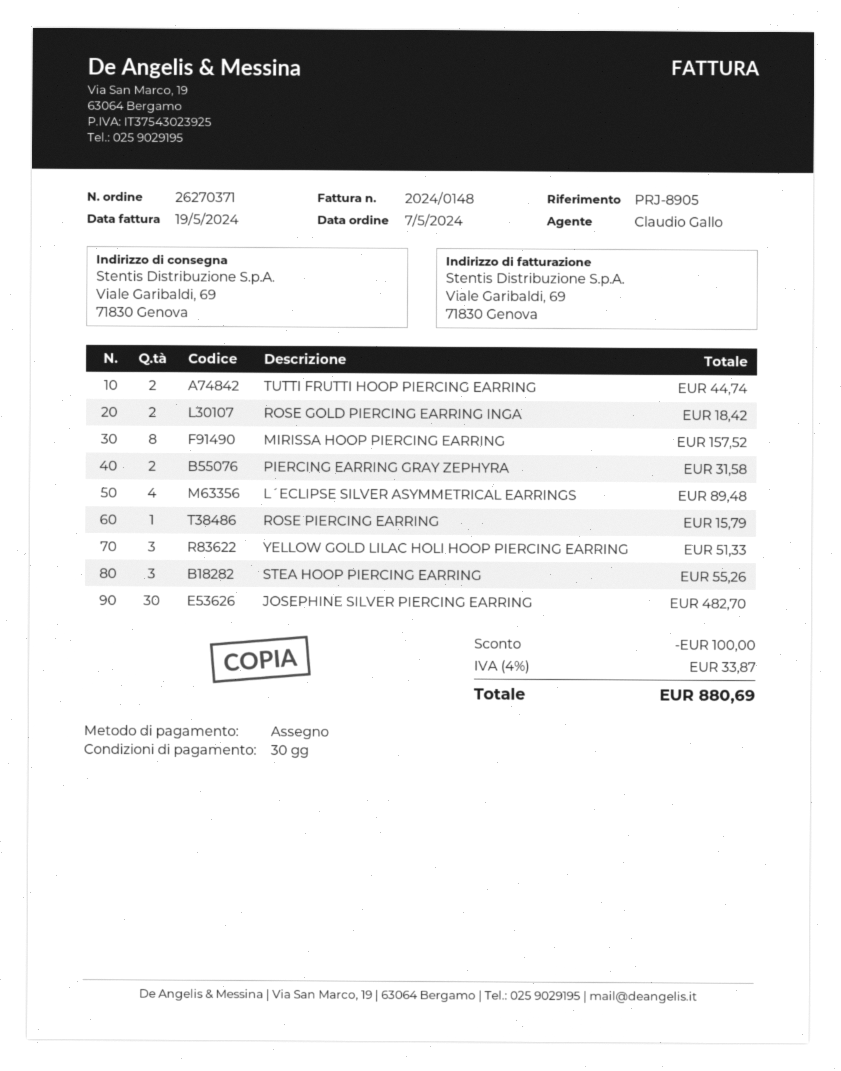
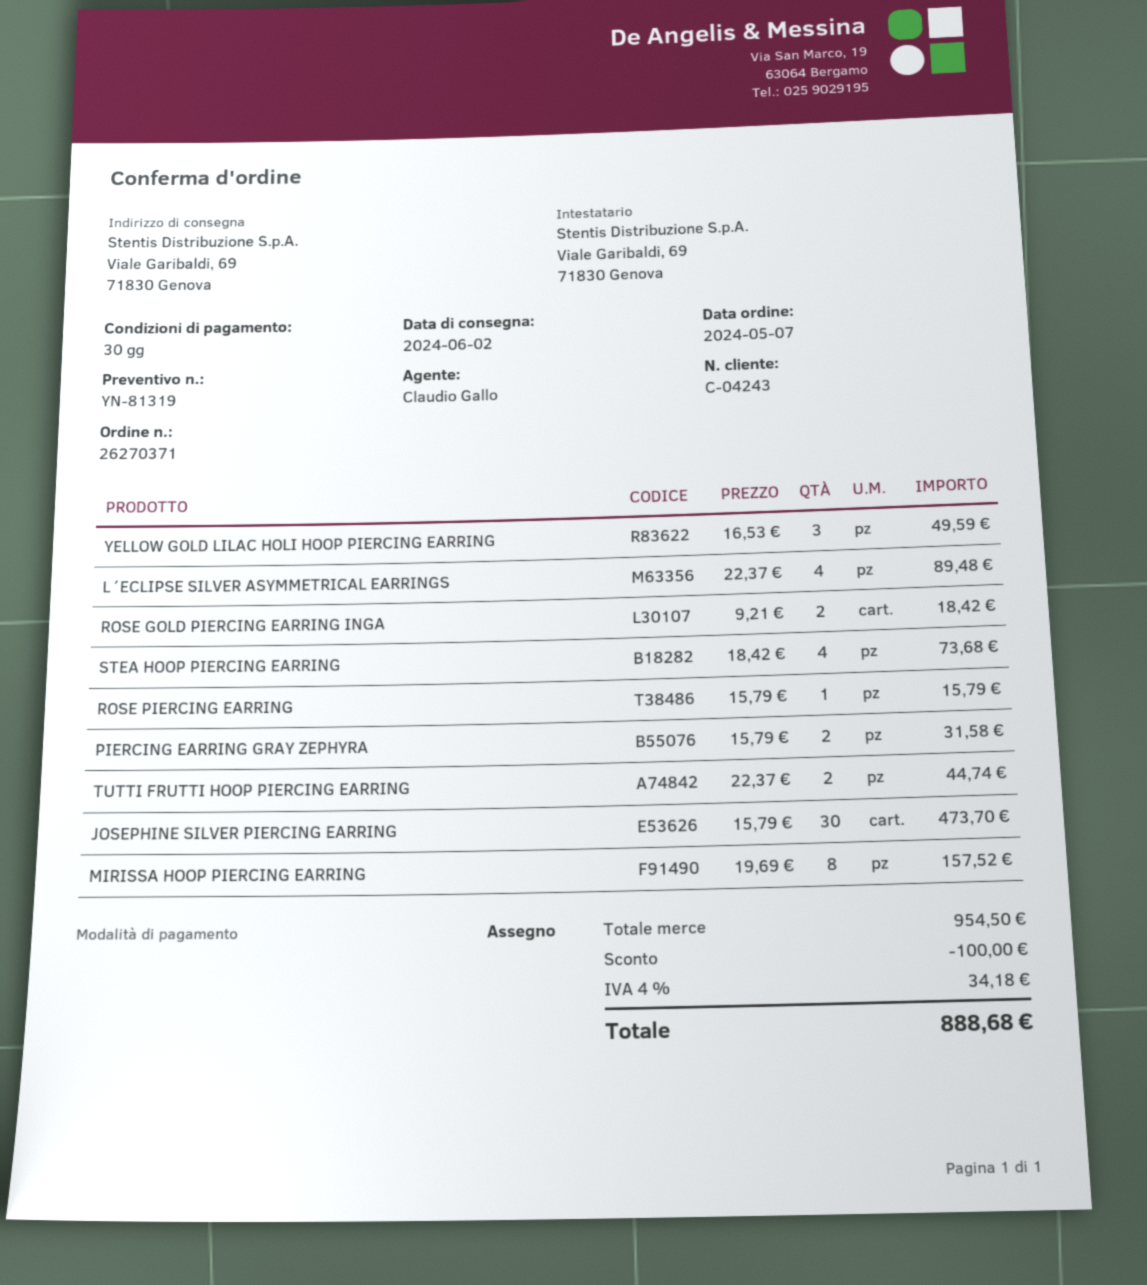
YELLOW GOLD LILAC HOLI HOOP PIERCING EARRING: 3 for 51.33 -> 3 for 49.59
STEA HOOP PIERCING EARRING: 3 for 55.26 -> 4 for 73.68
JOSEPHINE SILVER PIERCING EARRING: 30 for 482.70 -> 30 for 473.70
tax: 4% = 33.87 -> 4% = 34.18
total: 880.69 -> 888.68

